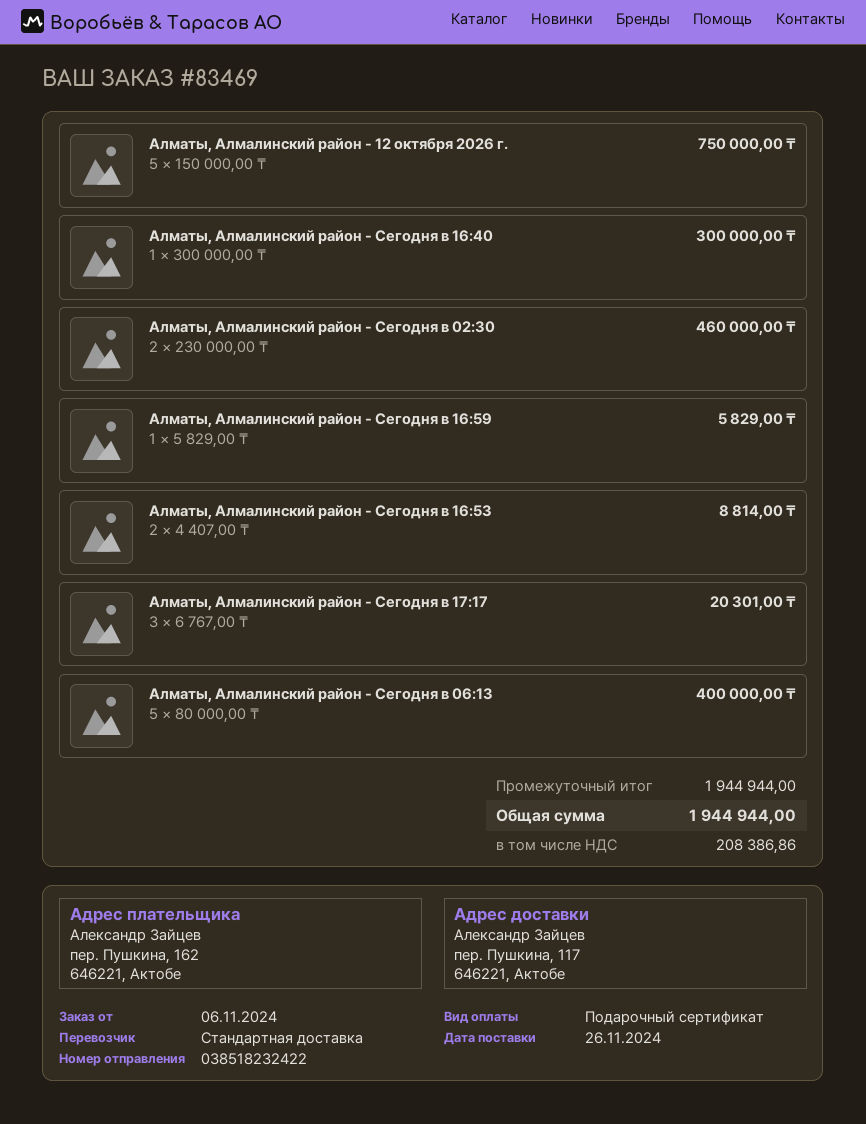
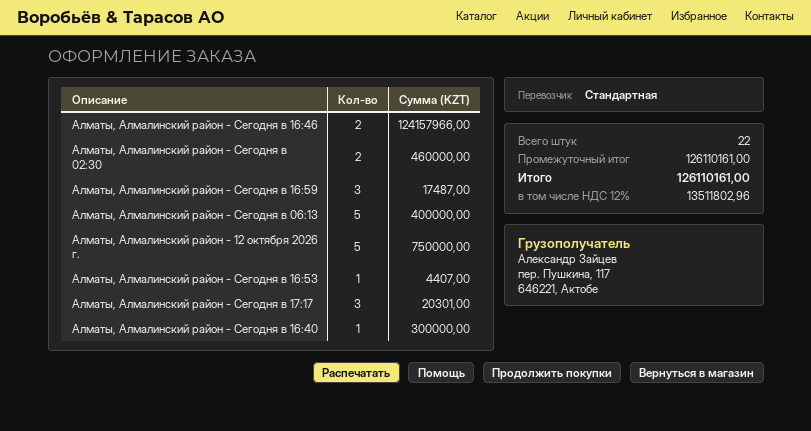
Алматы, Алмалинский район - Сегодня в 16:59: 1 for 5829.00 -> 3 for 17487.00
Алматы, Алмалинский район - Сегодня в 16:53: 2 for 8814.00 -> 1 for 4407.00
Алматы, Алмалинский район - Сегодня в 16:46: none -> 2 for 124157966.00
subtotal: 1944944.00 -> 126110161.00
tax: 208386.86 -> 13511802.96
total: 1944944.00 -> 126110161.00

